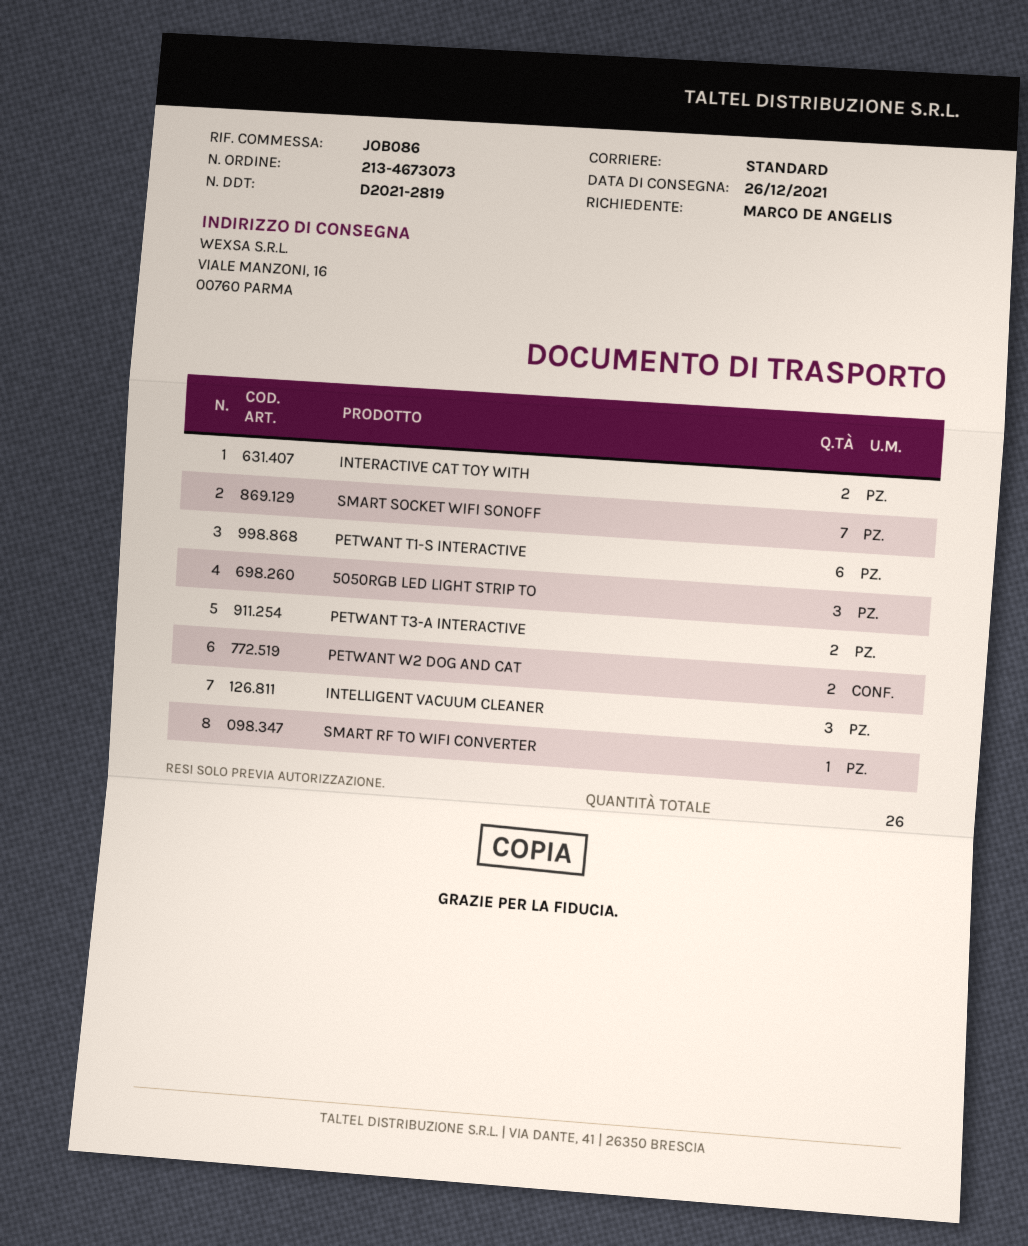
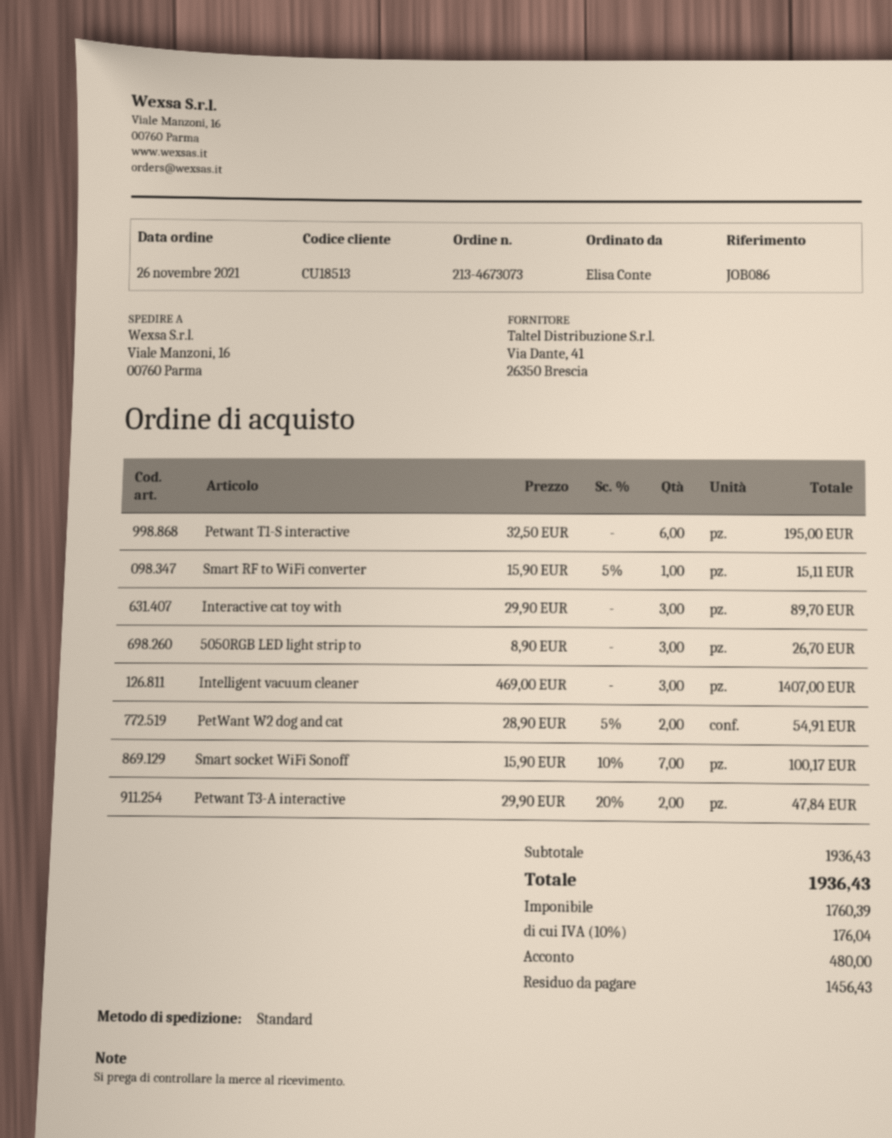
ordered by: MARCO DE ANGELIS -> Elisa Conte
INTERACTIVE CAT TOY WITH: 2 -> 3

